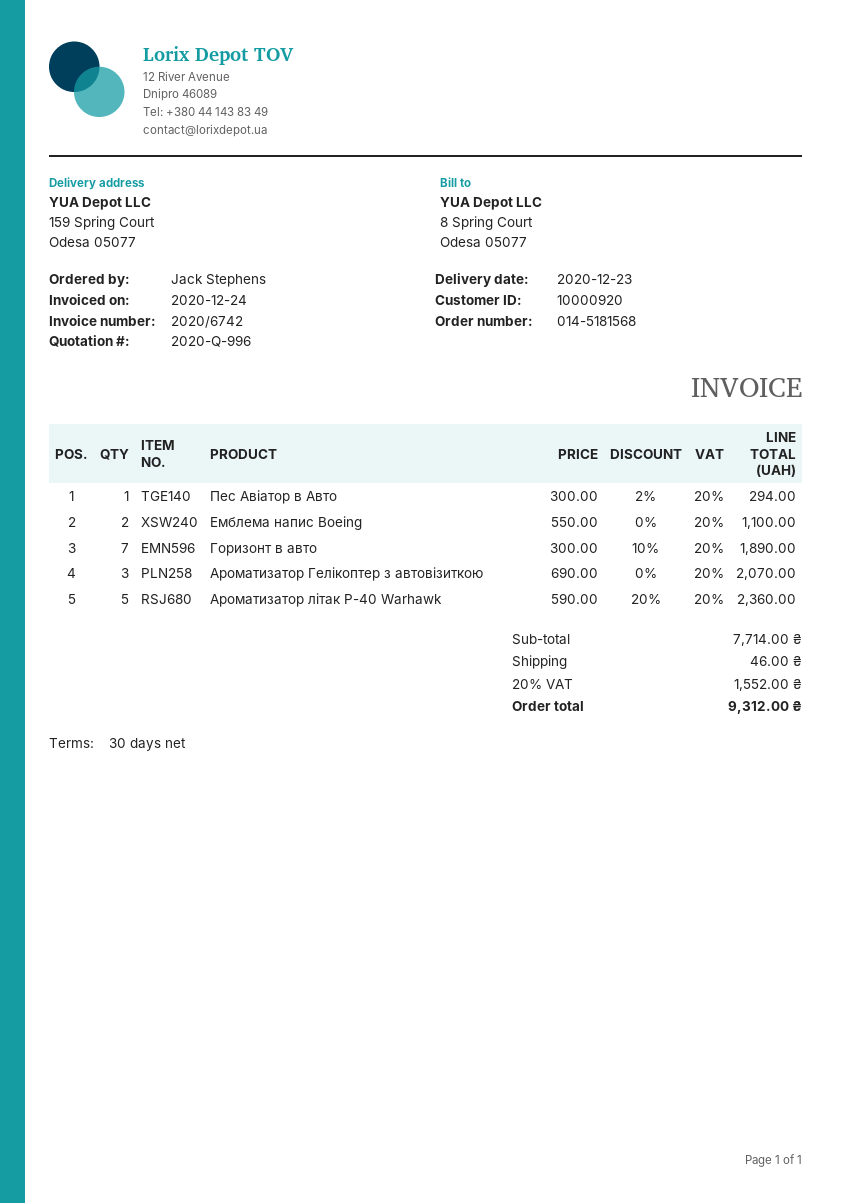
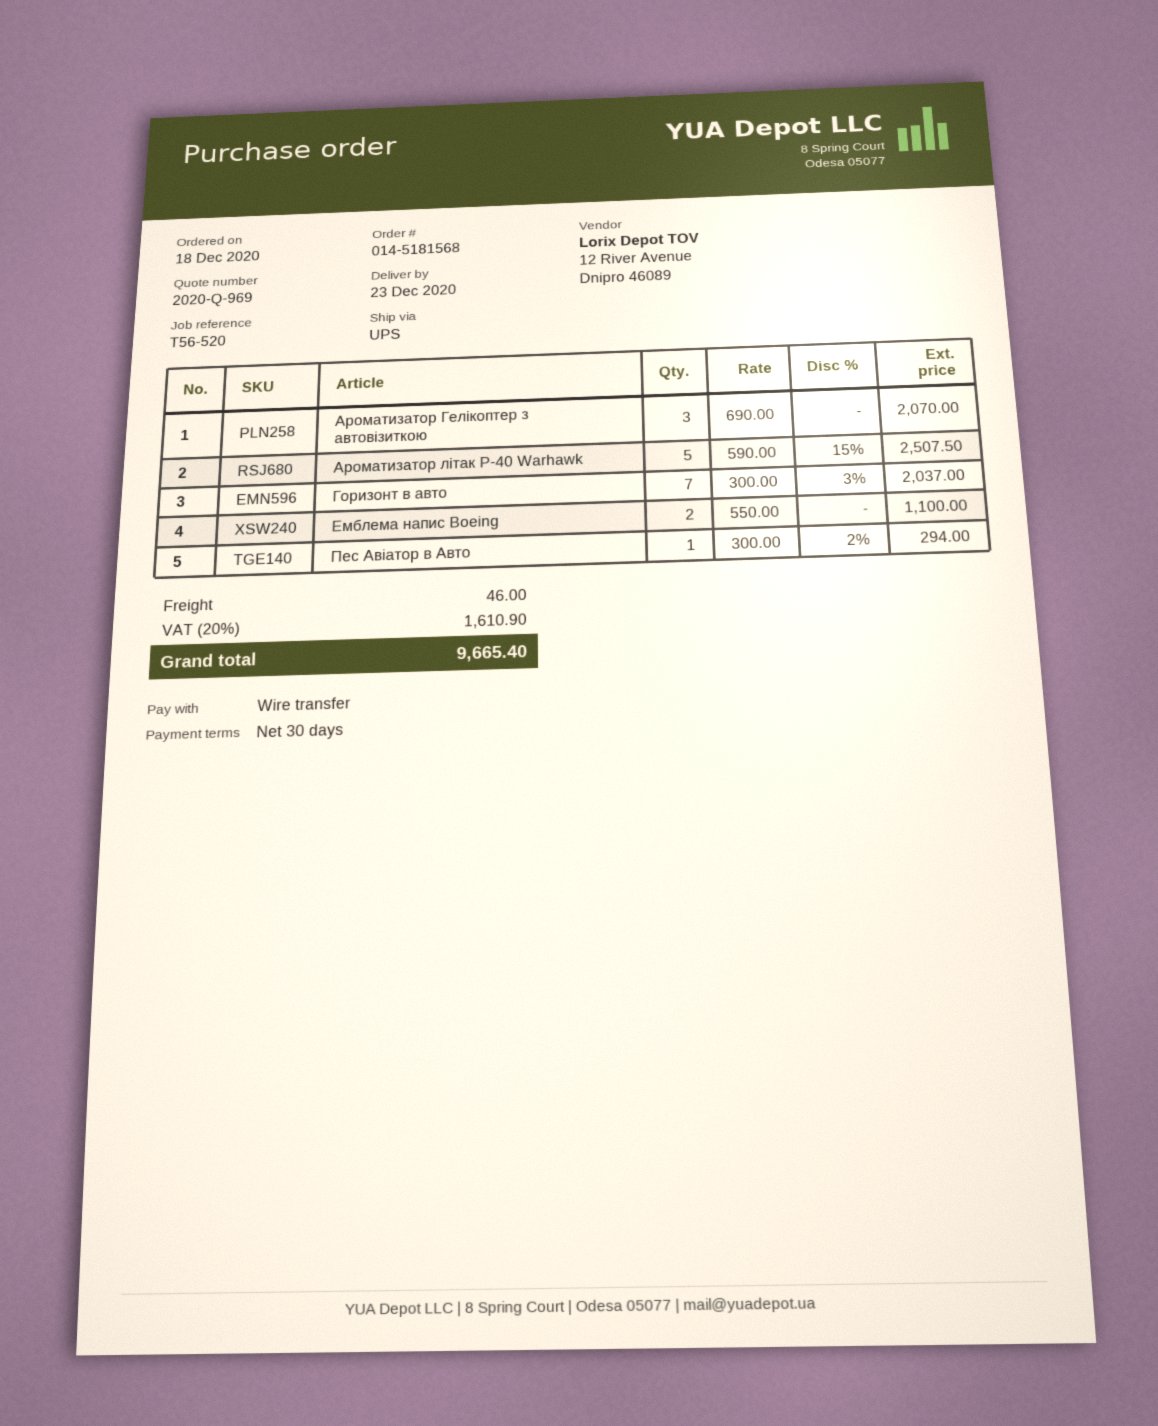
quote number: 2020-Q-996 -> 2020-Q-969
Горизонт в авто: 7 x 300.00 - 10% = 1890.00 -> 7 x 300.00 - 3% = 2037.00
Ароматизатор літак P-40 Warhawk: 5 x 590.00 - 20% = 2360.00 -> 5 x 590.00 - 15% = 2507.50
tax: 20% = 1552.00 -> 20% = 1610.90
total: 9312.00 -> 9665.40

